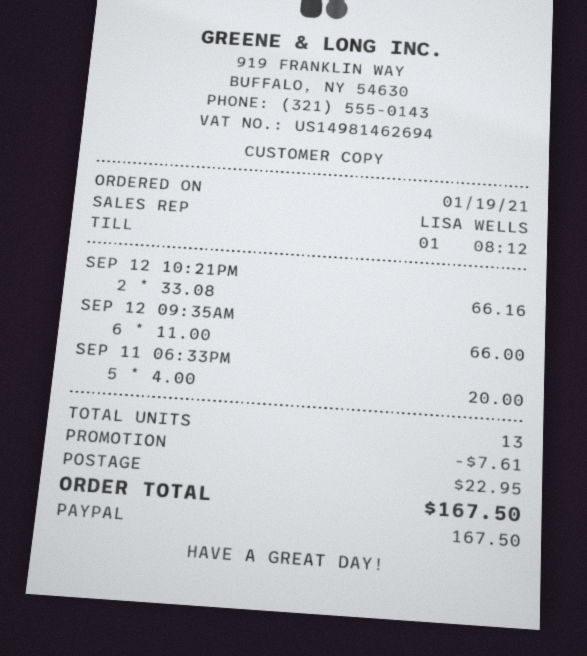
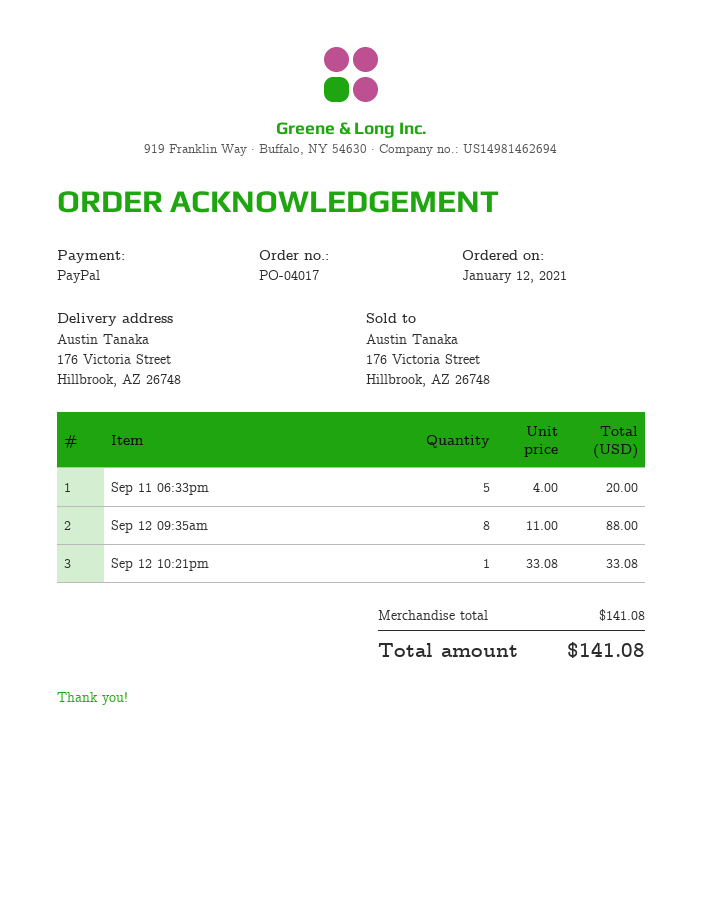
order date: 2021-01-19 -> 2021-01-12
SEP 12 10:21PM: 2 x 33.08 = 66.16 -> 1 x 33.08 = 33.08
SEP 12 09:35AM: 6 x 11.00 = 66.00 -> 8 x 11.00 = 88.00
discount: 7.61 -> none
shipping: 22.95 -> none
total: 167.50 -> 141.08

